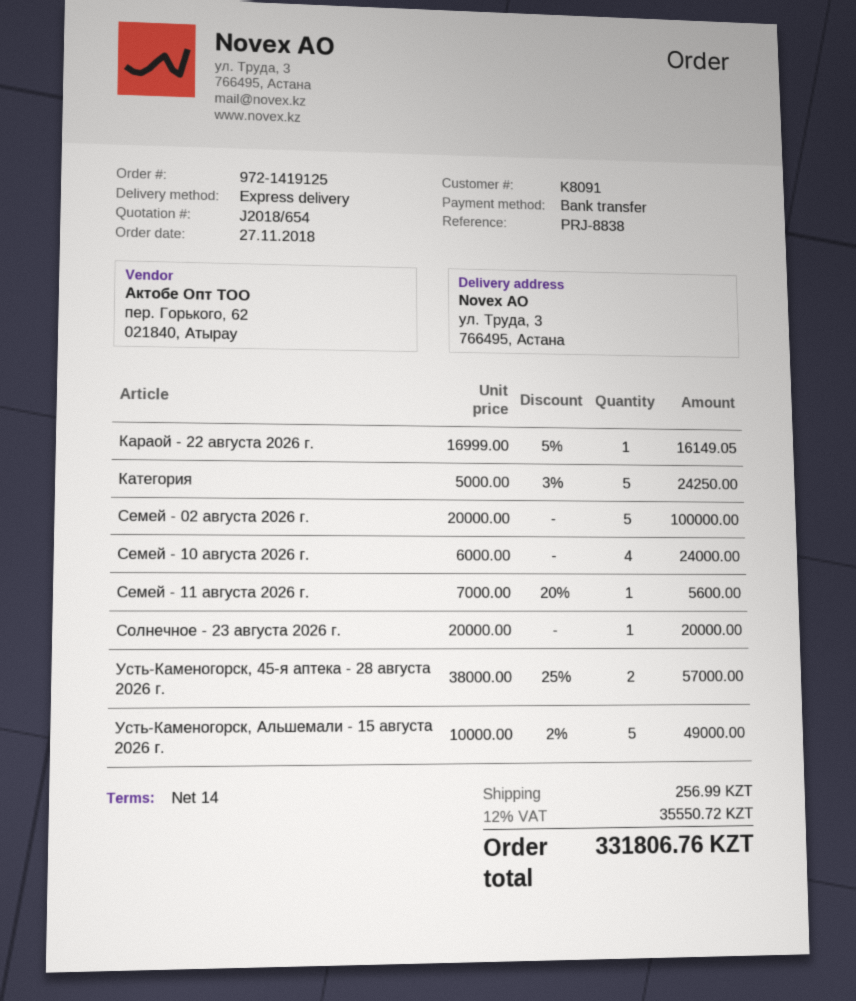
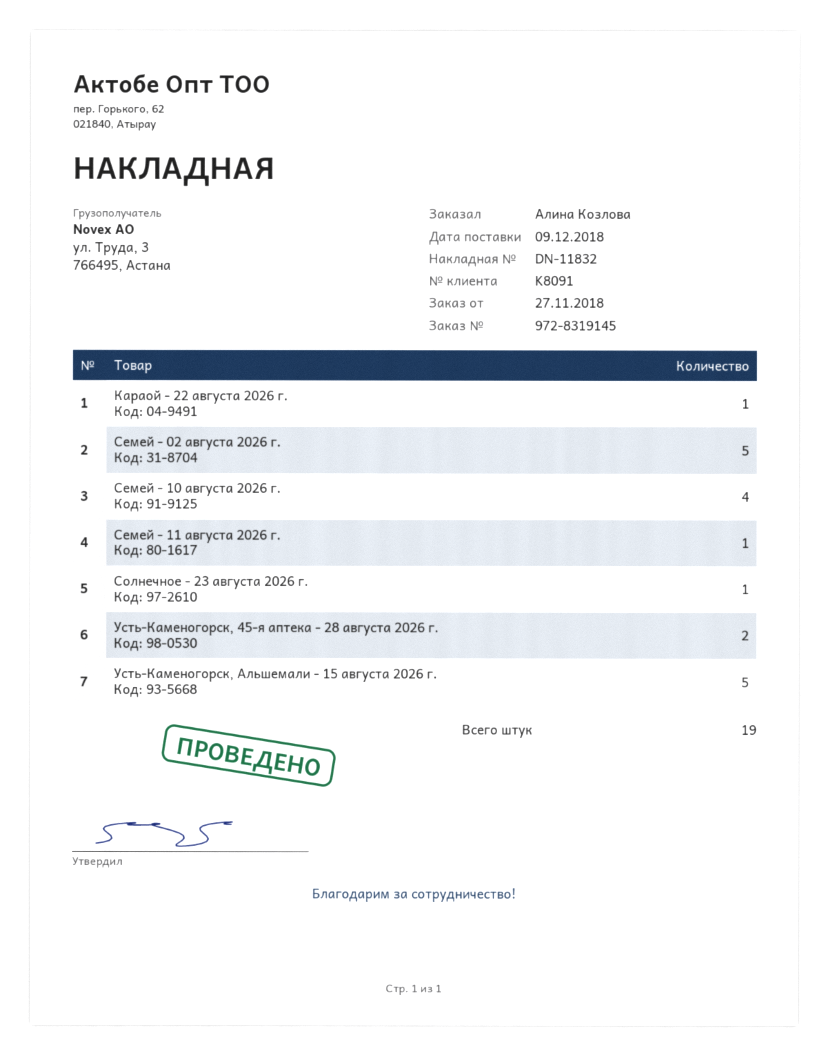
order number: 972-1419125 -> 972-8319145
Категория: 5 -> none

